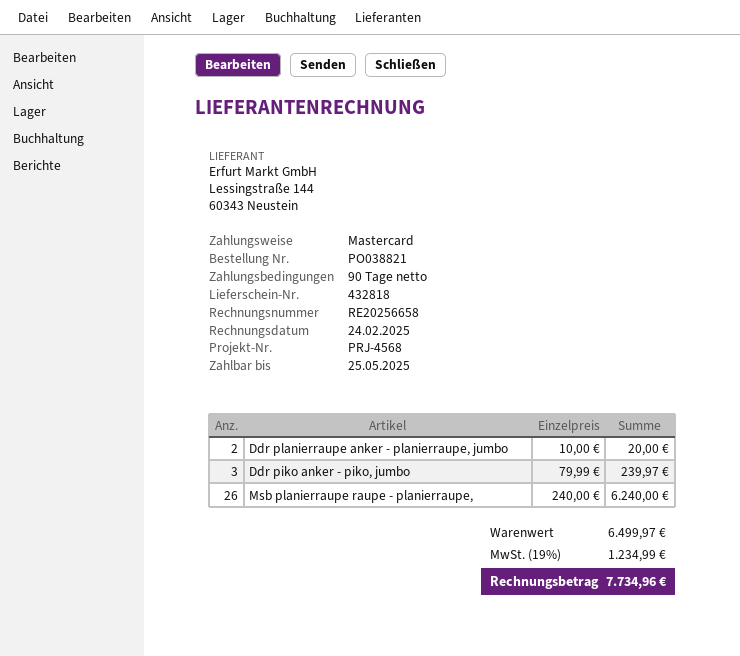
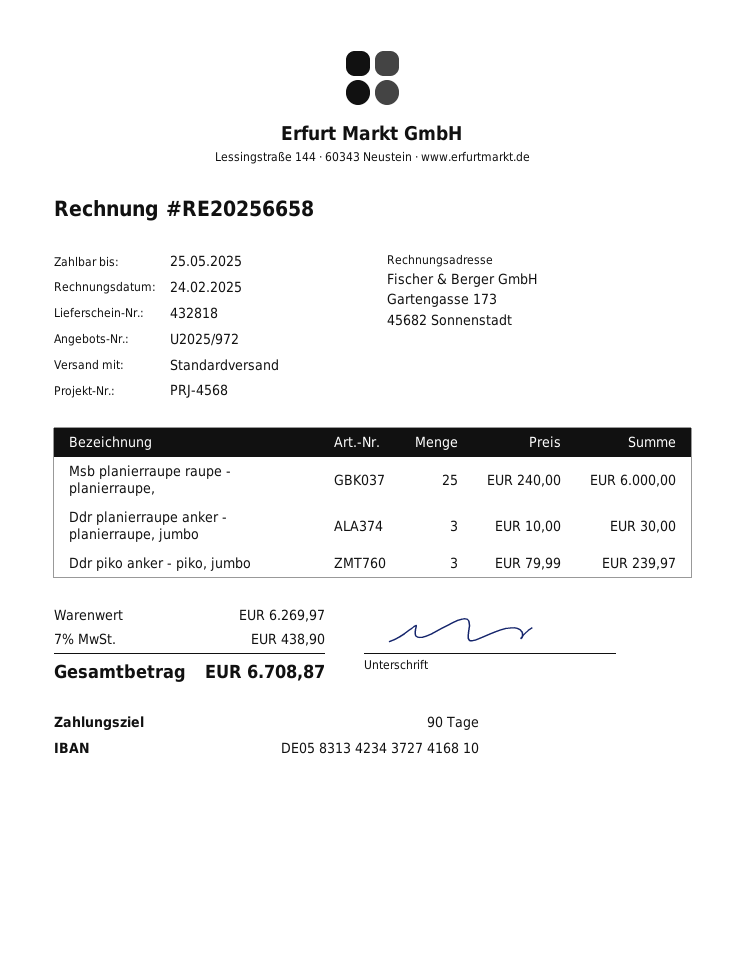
Ddr planierraupe anker - planierraupe, jumbo: 2 x 10.00 = 20.00 -> 3 x 10.00 = 30.00
Msb planierraupe raupe - planierraupe,: 26 x 240.00 = 6240.00 -> 25 x 240.00 = 6000.00
subtotal: 6499.97 -> 6269.97
tax: 19% = 1234.99 -> 7% = 438.90
total: 7734.96 -> 6708.87

